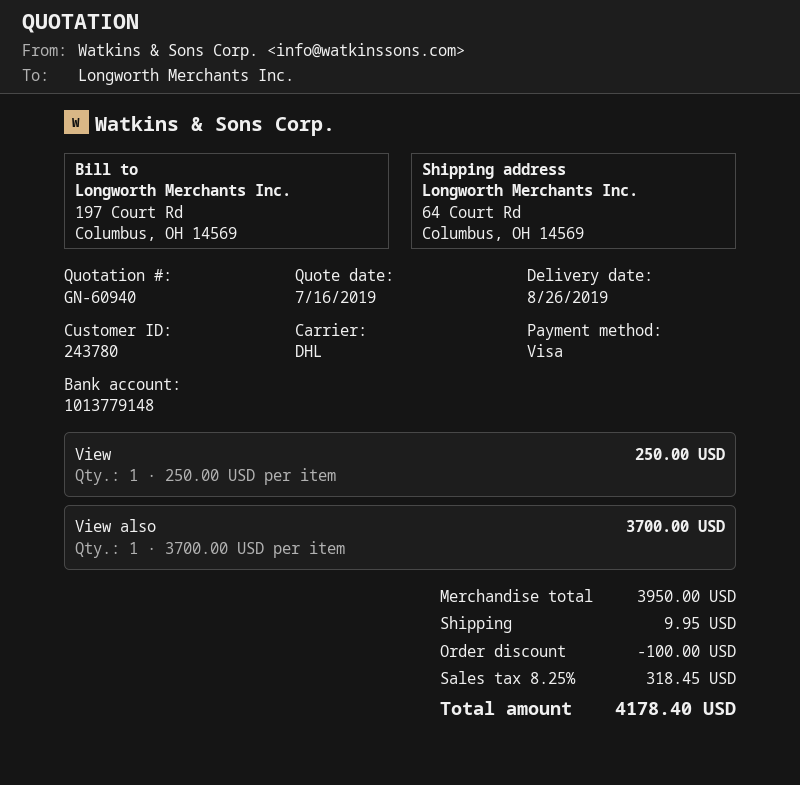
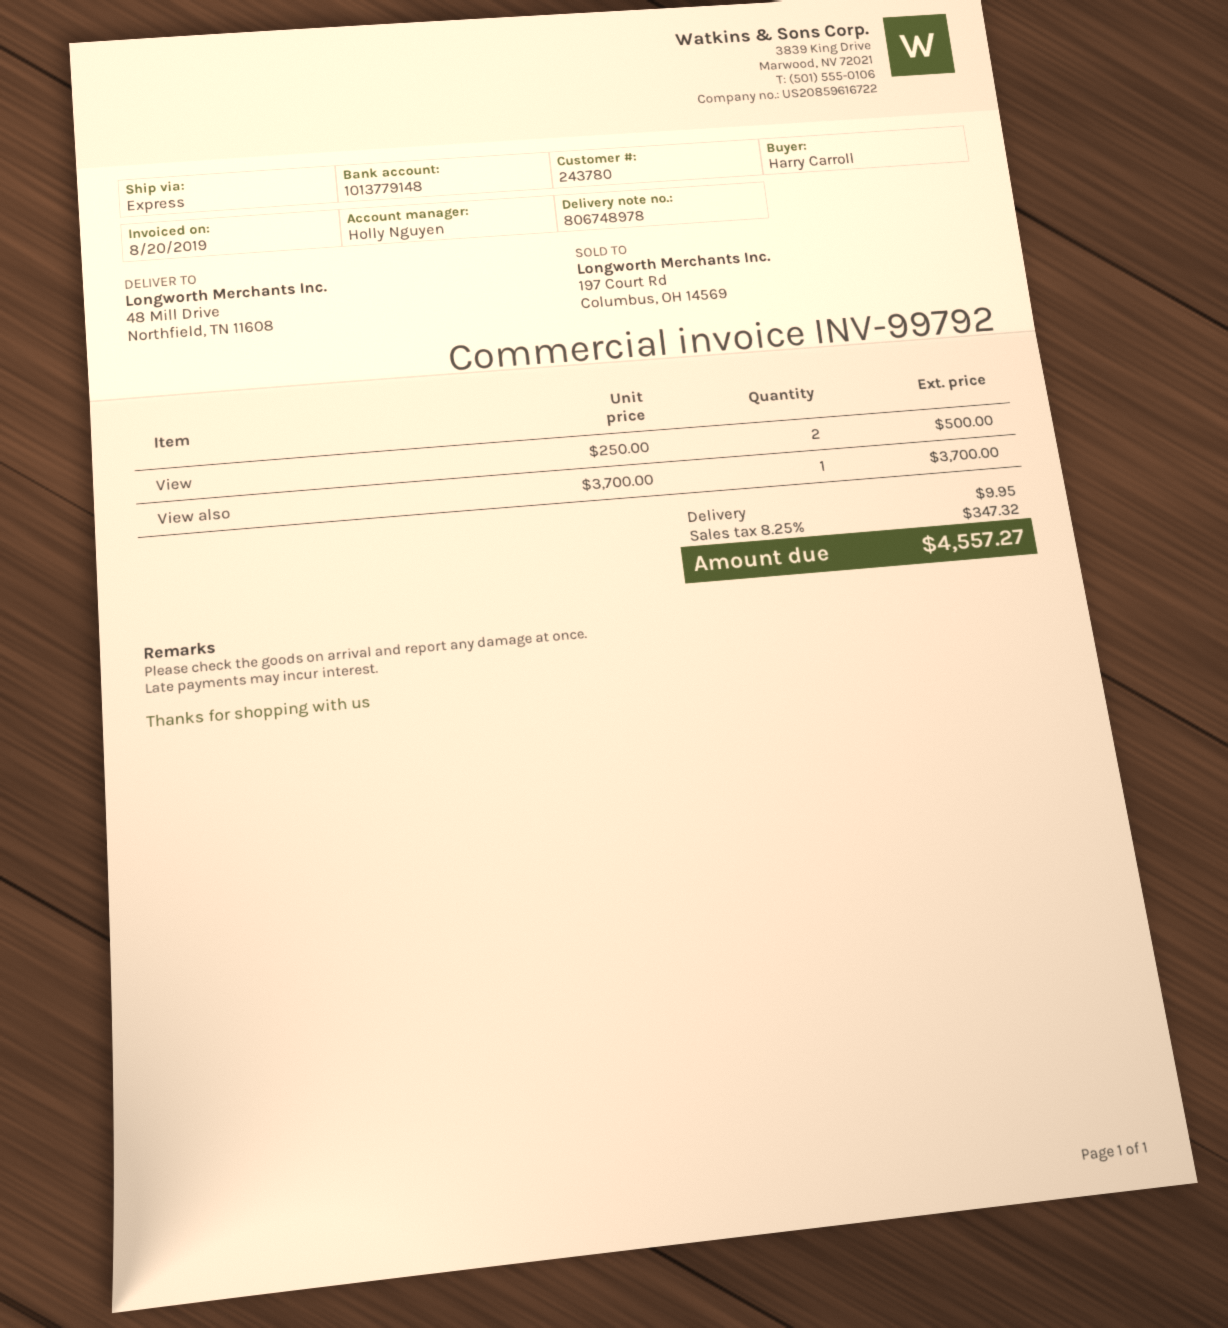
shipping method: DHL -> express
ship to: 64 Court Rd, Columbus, OH 14569 -> 48 Mill Drive, Northfield, TN 11608
View: 1 x 250.00 = 250.00 -> 2 x 250.00 = 500.00
discount: 100.00 -> none
tax: 8.25% = 318.45 -> 8.25% = 347.32
total: 4178.40 -> 4557.27

